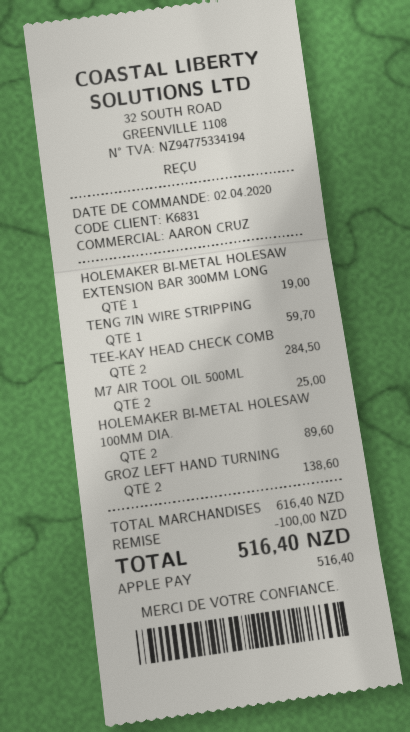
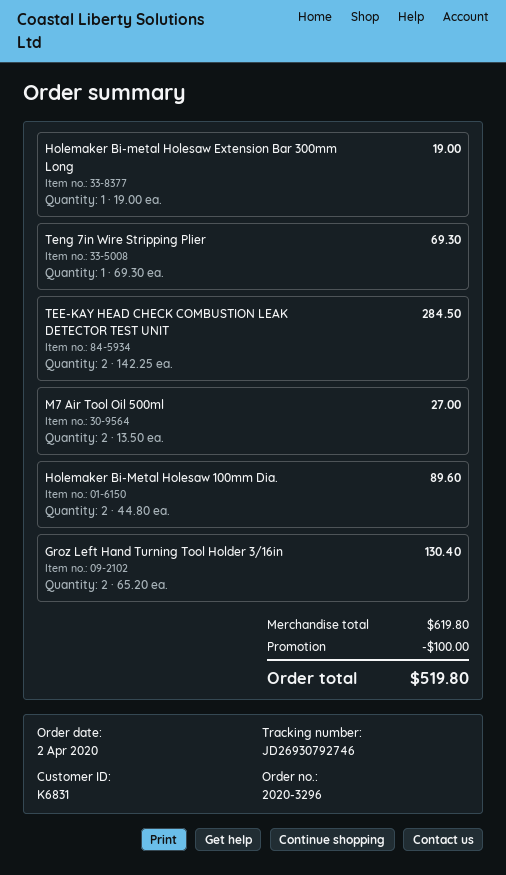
TENG 7IN WIRE STRIPPING: 1 for 59.70 -> 1 for 69.30
M7 AIR TOOL OIL 500ML: 2 for 25.00 -> 2 for 27.00
GROZ LEFT HAND TURNING: 2 for 138.60 -> 2 for 130.40
subtotal: 616.40 -> 619.80
total: 516.40 -> 519.80

